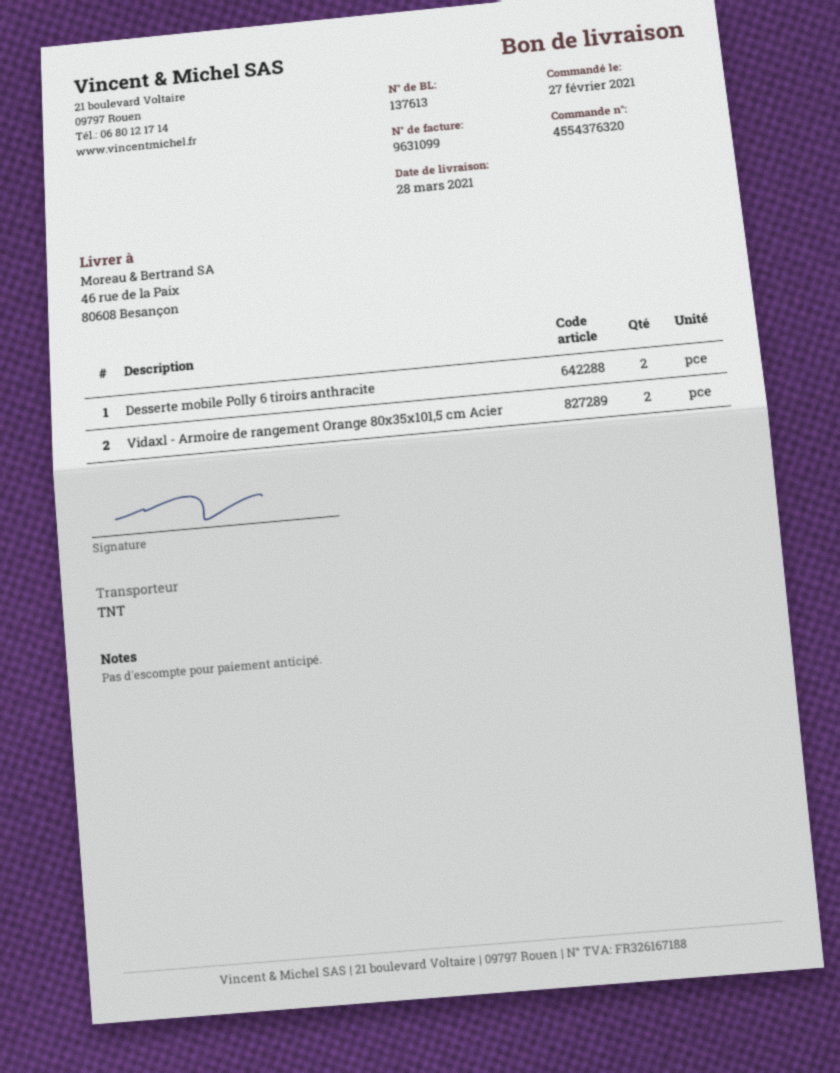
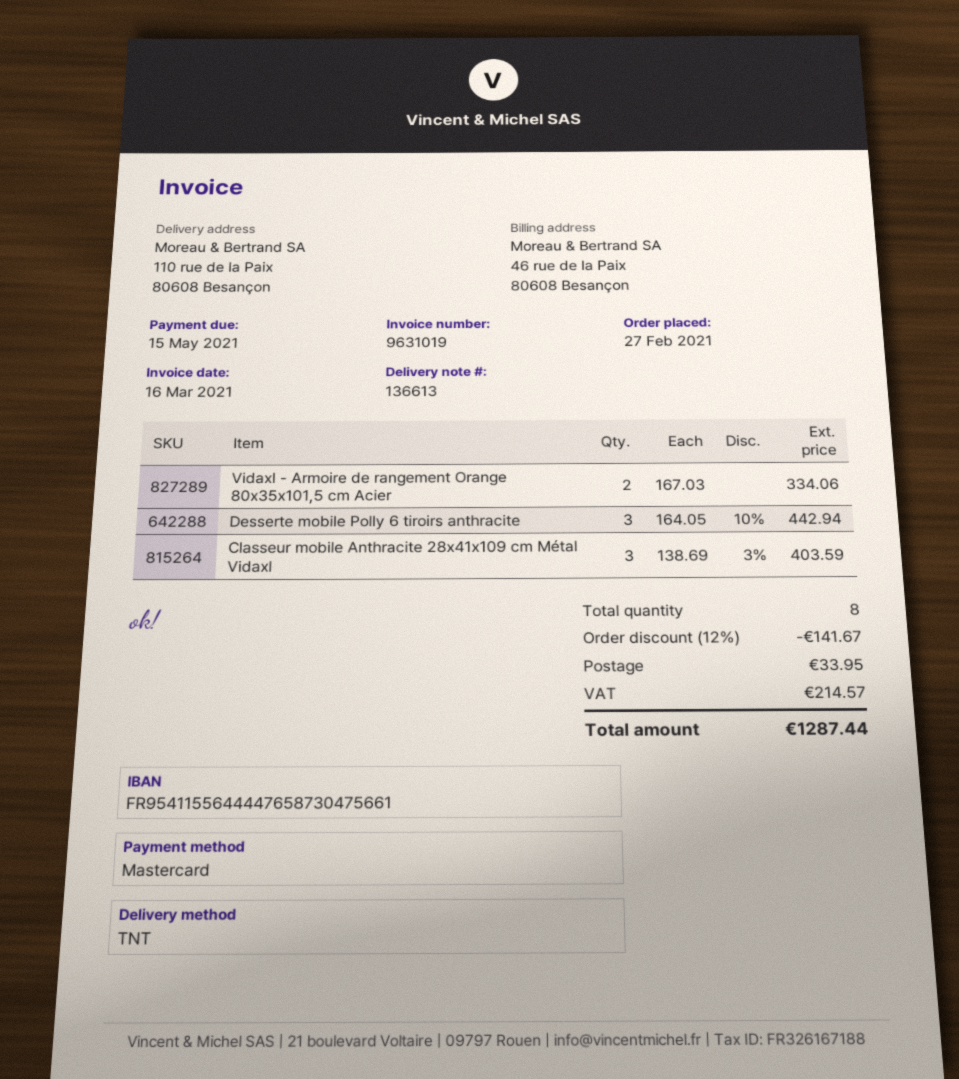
delivery note number: 137613 -> 136613
invoice number: 9631099 -> 9631019
ship to: 46 rue de la Paix, 80608 Besançon -> 110 rue de la Paix, 80608 Besançon
Desserte mobile Polly 6 tiroirs anthracite: 2 -> 3
Classeur mobile Anthracite 28x41x109 cm Métal Vidaxl: none -> 3

